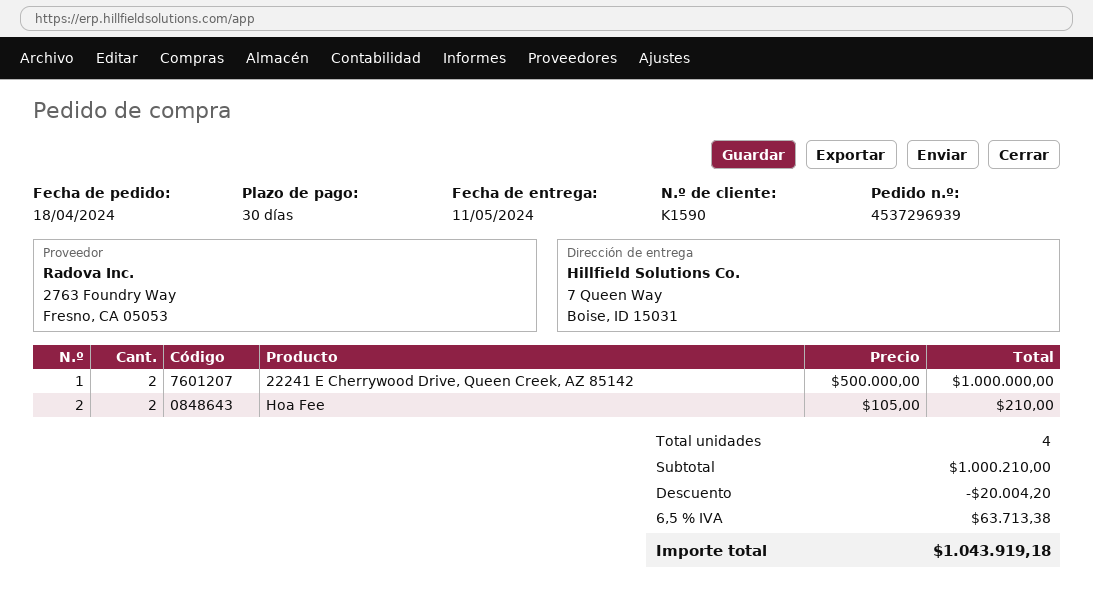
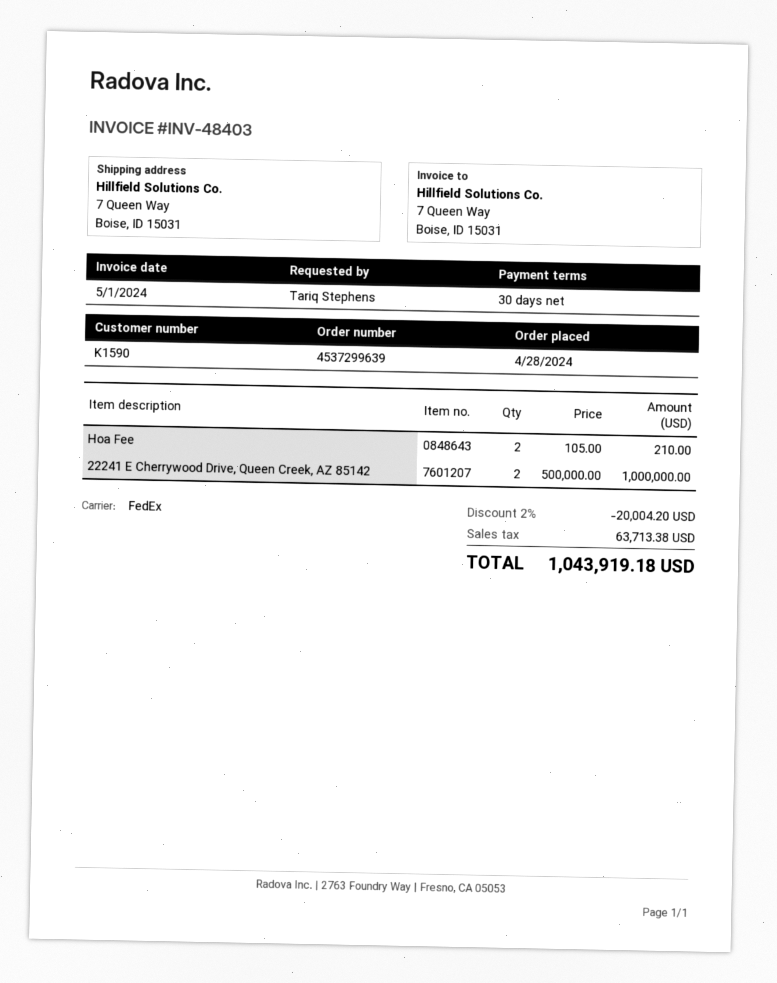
order number: 4537296939 -> 4537299639
order date: 2024-04-18 -> 2024-04-28

